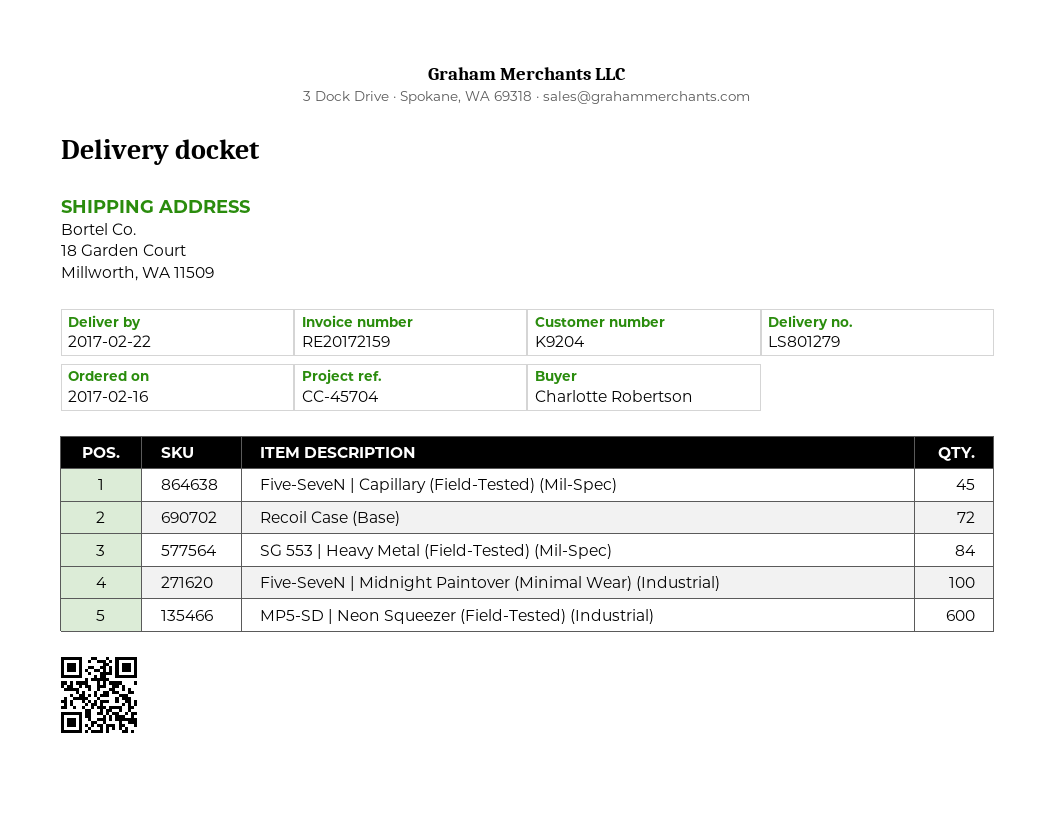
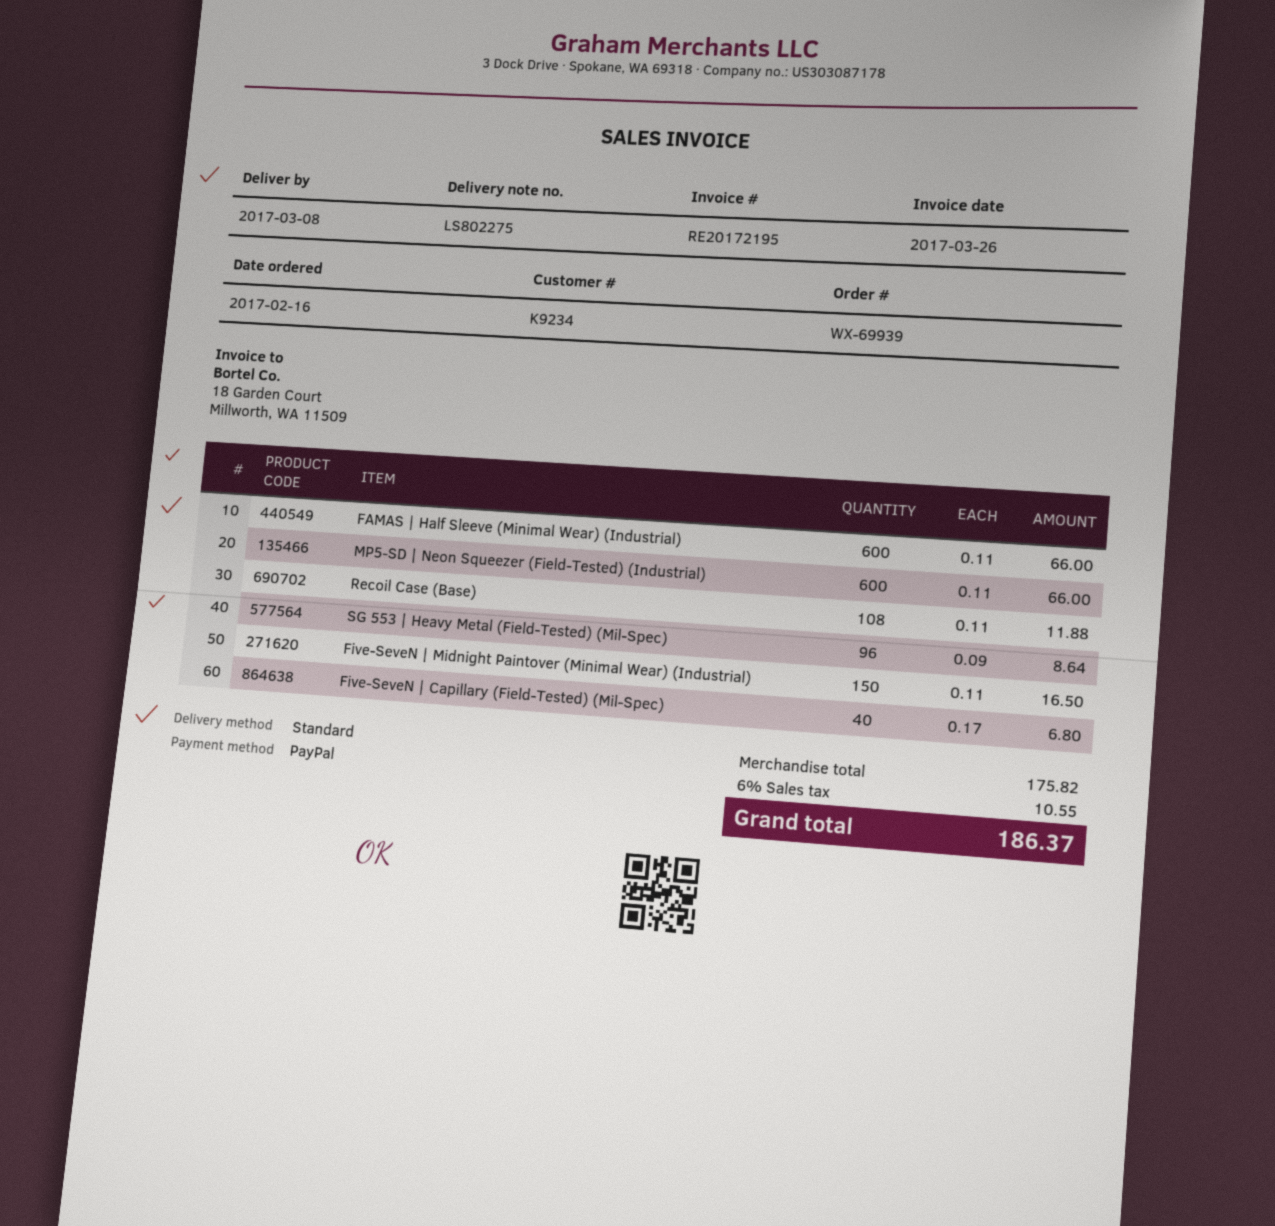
delivery note number: LS801279 -> LS802275
delivery date: 2017-02-22 -> 2017-03-08
invoice number: RE20172159 -> RE20172195
customer number: K9204 -> K9234
Five-SeveN | Capillary (Field-Tested) (Mil-Spec): 45 -> 40
Recoil Case (Base): 72 -> 108
SG 553 | Heavy Metal (Field-Tested) (Mil-Spec): 84 -> 96
Five-SeveN | Midnight Paintover (Minimal Wear) (Industrial): 100 -> 150
FAMAS | Half Sleeve (Minimal Wear) (Industrial): none -> 600

